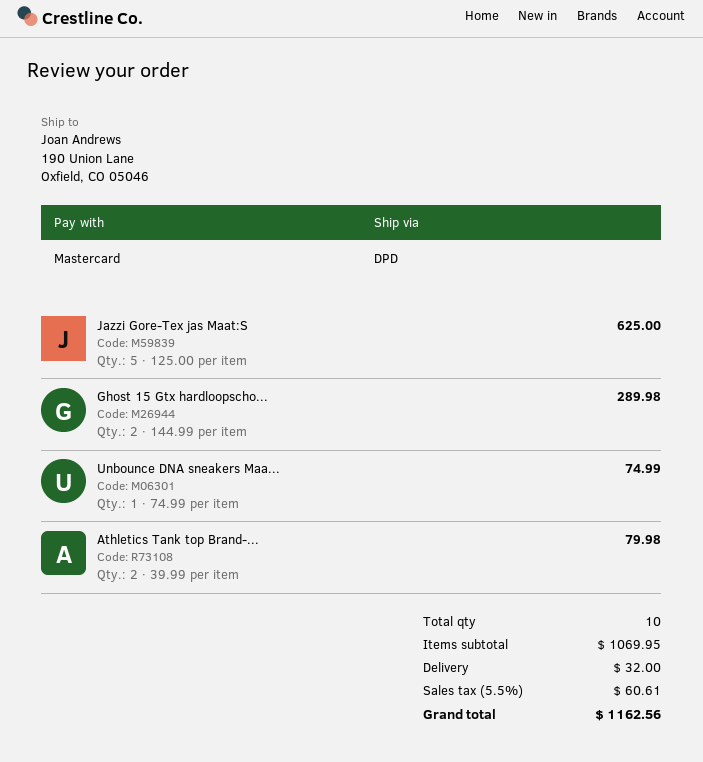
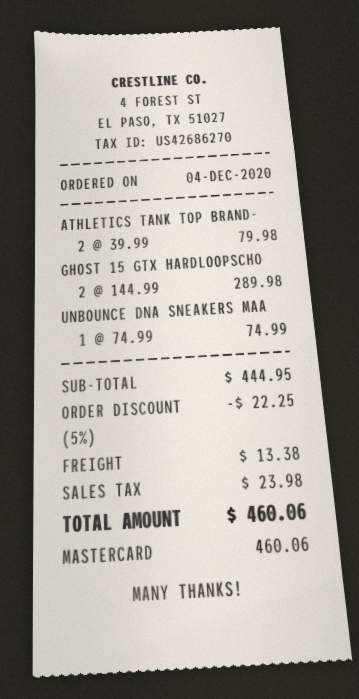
Jazzi Gore-Tex jas Maat:S: 5 x 125.00 = 625.00 -> none
subtotal: 1069.95 -> 444.95
discount: none -> 5% = 22.25
shipping: 32.00 -> 13.38
tax: 60.61 -> 23.98
total: 1162.56 -> 460.06

